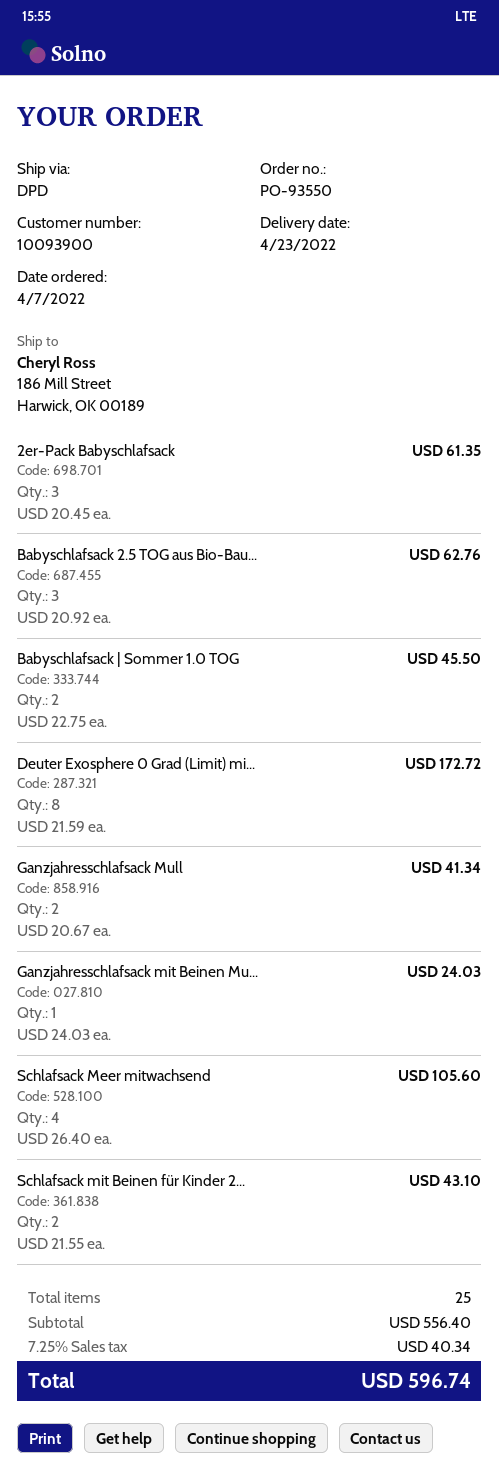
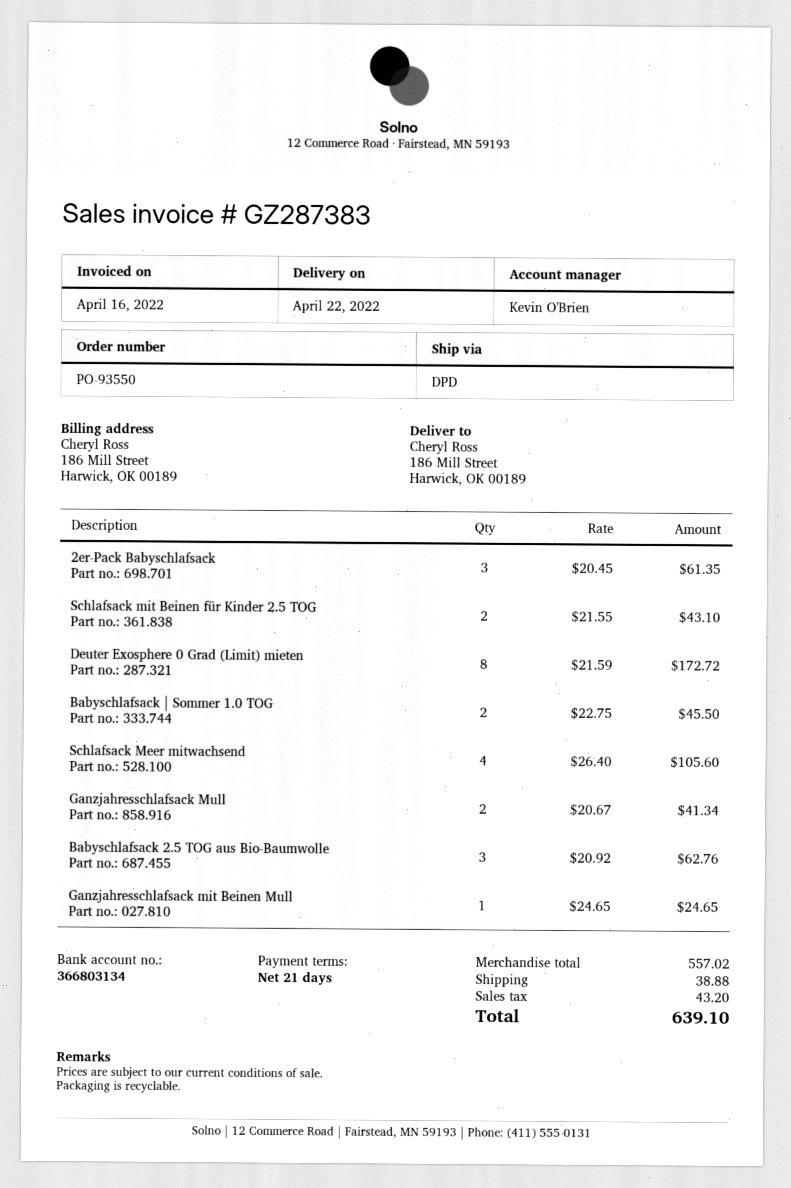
delivery date: 2022-04-23 -> 2022-04-22
Ganzjahresschlafsack mit Beinen Mu...: 1 x 24.03 = 24.03 -> 1 x 24.65 = 24.65
subtotal: 556.40 -> 557.02
shipping: none -> 38.88
tax: 40.34 -> 43.20
total: 596.74 -> 639.10

